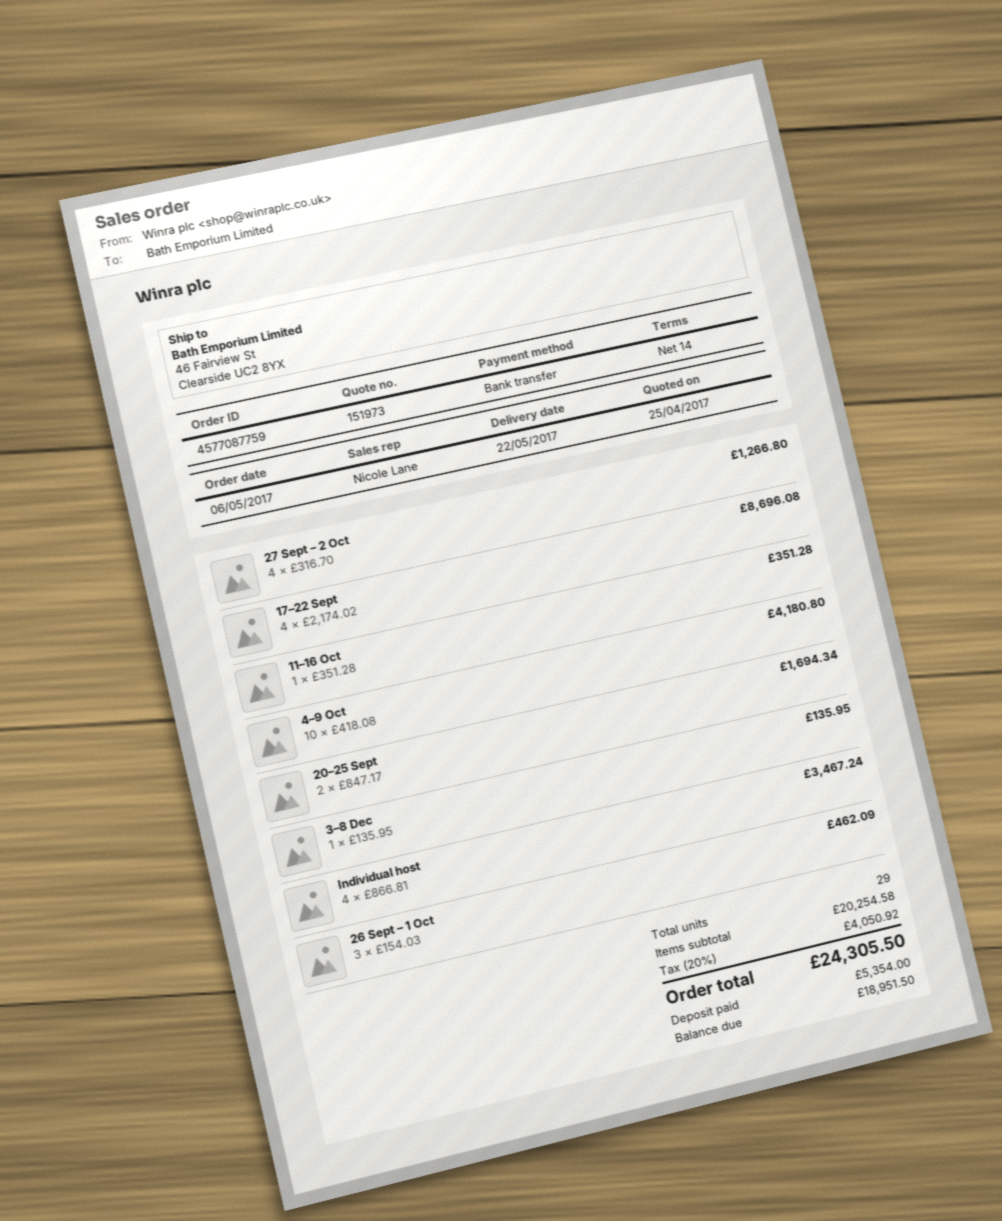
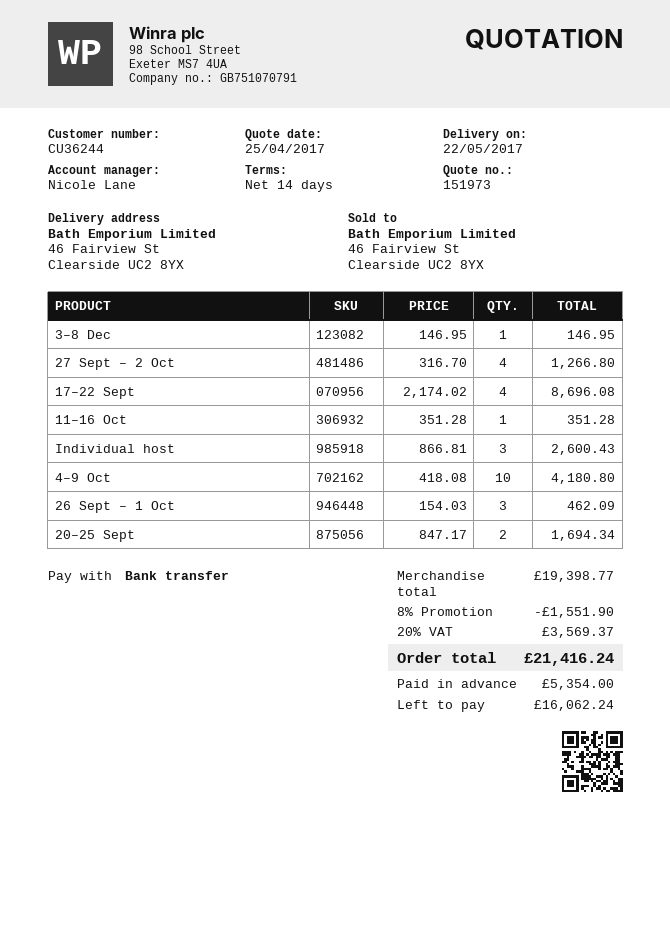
3–8 Dec: 1 x 135.95 = 135.95 -> 1 x 146.95 = 146.95
Individual host: 4 x 866.81 = 3467.24 -> 3 x 866.81 = 2600.43
subtotal: 20254.58 -> 19398.77
discount: none -> 8% = 1551.90
tax: 20% = 4050.92 -> 20% = 3569.37
total: 24305.50 -> 21416.24
balance: 18951.50 -> 16062.24

